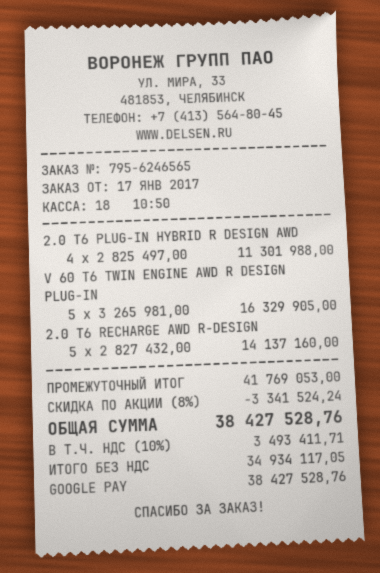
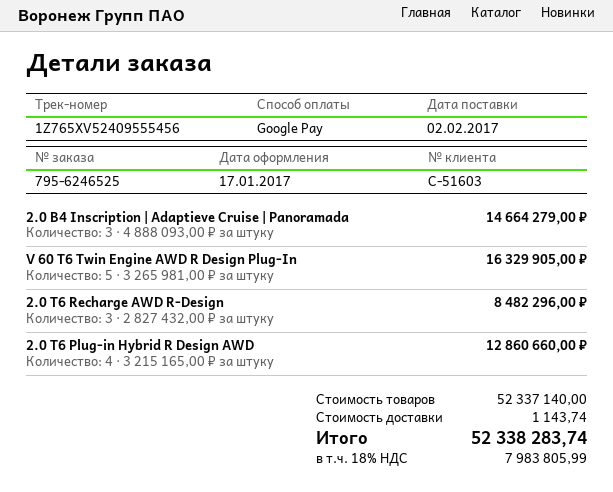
order number: 795-6246565 -> 795-6246525
2.0 T6 PLUG-IN HYBRID R DESIGN AWD: 4 x 2825497.00 = 11301988.00 -> 4 x 3215165.00 = 12860660.00
2.0 T6 RECHARGE AWD R-DESIGN: 5 x 2827432.00 = 14137160.00 -> 3 x 2827432.00 = 8482296.00
2.0 B4 Inscription | Adaptieve Cruise | Panoramada: none -> 3 x 4888093.00 = 14664279.00
subtotal: 41769053.00 -> 52337140.00
discount: 8% = 3341524.24 -> none
shipping: none -> 1143.74
tax: 10% = 3493411.71 -> 18% = 7983805.99
total: 38427528.76 -> 52338283.74

